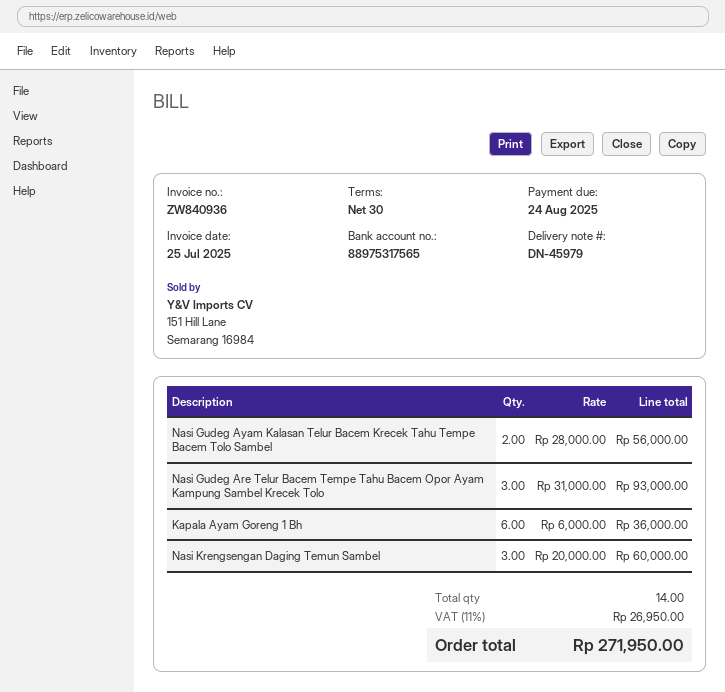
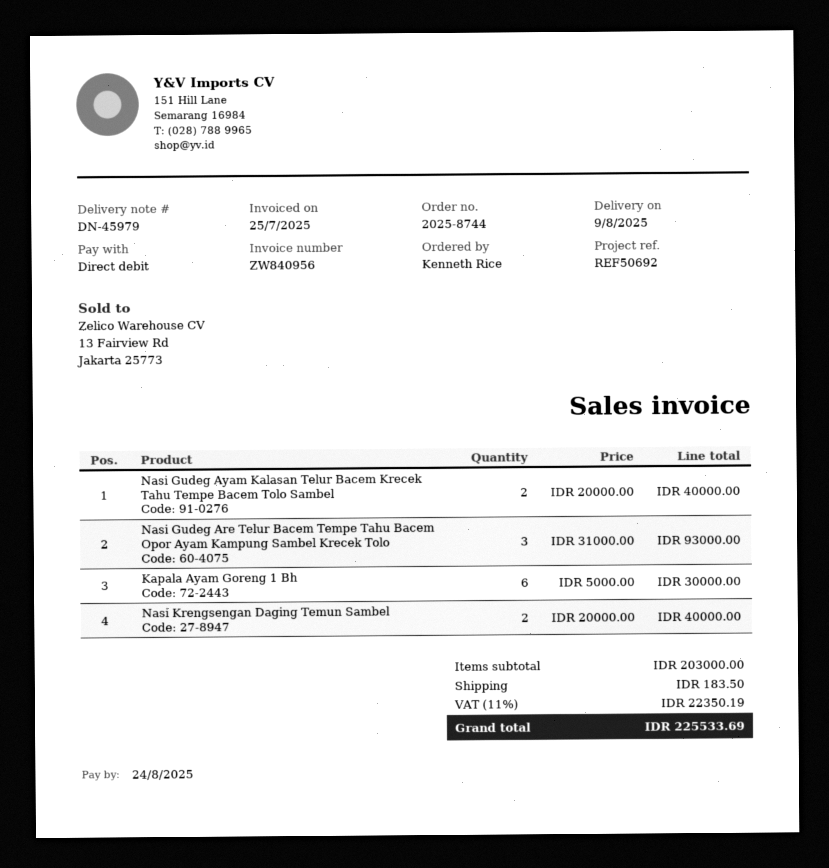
invoice number: ZW840936 -> ZW840956
Nasi Gudeg Ayam Kalasan Telur Bacem Krecek Tahu Tempe Bacem Tolo Sambel: 2 x 28000.00 = 56000.00 -> 2 x 20000.00 = 40000.00
Kapala Ayam Goreng 1 Bh: 6 x 6000.00 = 36000.00 -> 6 x 5000.00 = 30000.00
Nasi Krengsengan Daging Temun Sambel: 3 x 20000.00 = 60000.00 -> 2 x 20000.00 = 40000.00
shipping: none -> 183.50
tax: 11% = 26950.00 -> 11% = 22350.19
total: 271950.00 -> 225533.69

